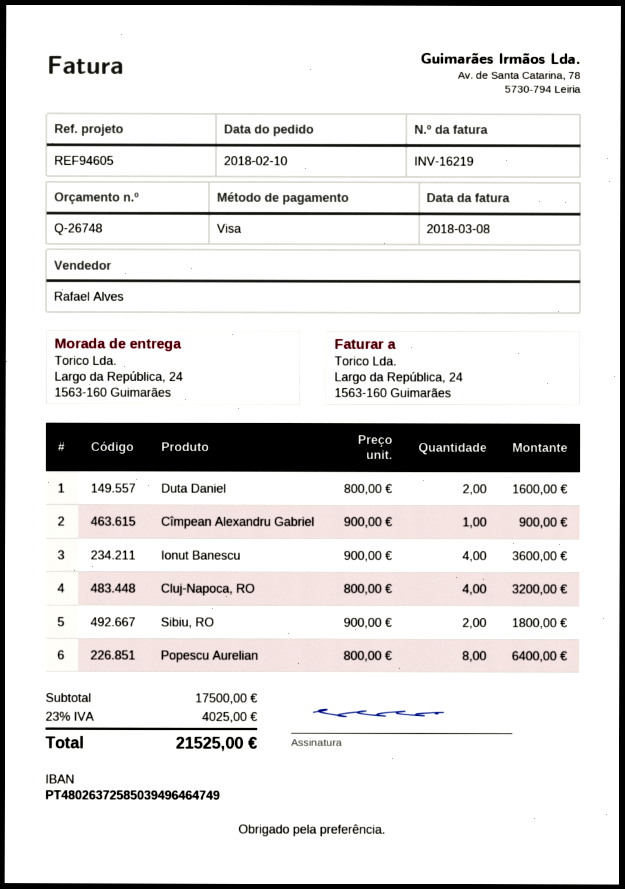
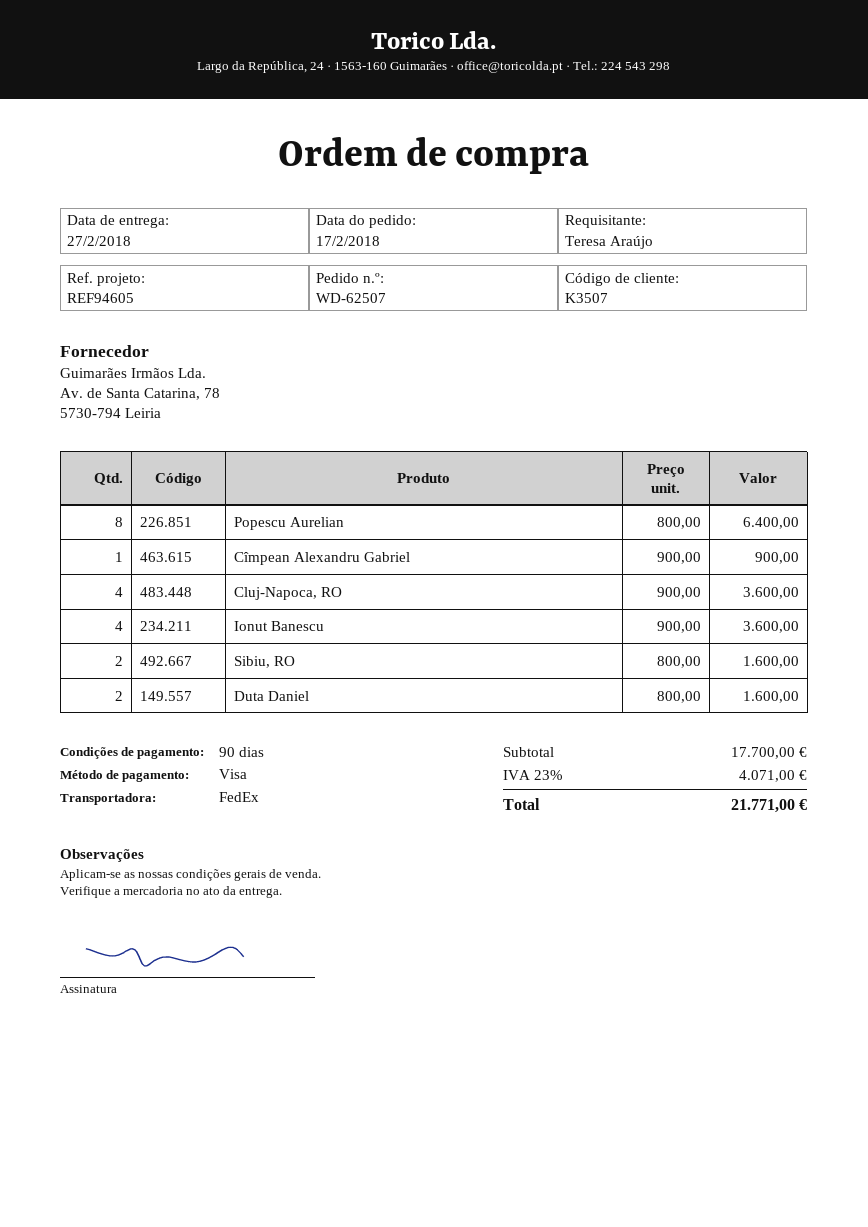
order date: 2018-02-10 -> 2018-02-17
Cluj-Napoca, RO: 4 x 800.00 = 3200.00 -> 4 x 900.00 = 3600.00
Sibiu, RO: 2 x 900.00 = 1800.00 -> 2 x 800.00 = 1600.00
subtotal: 17500.00 -> 17700.00
tax: 23% = 4025.00 -> 23% = 4071.00
total: 21525.00 -> 21771.00

